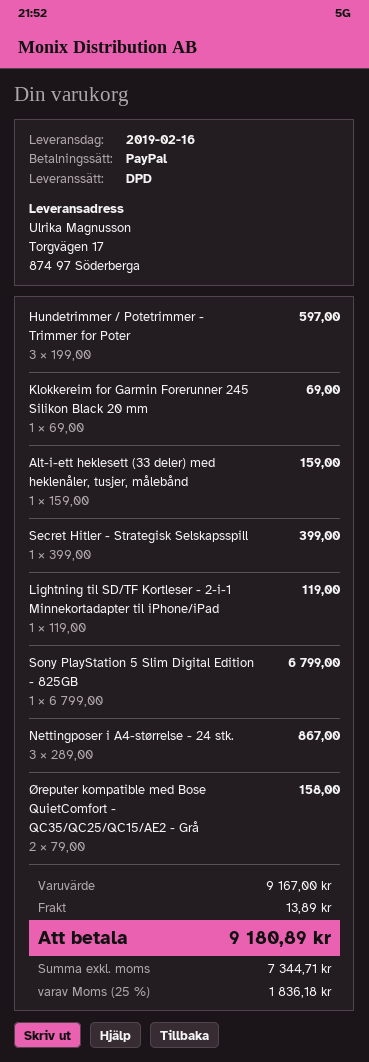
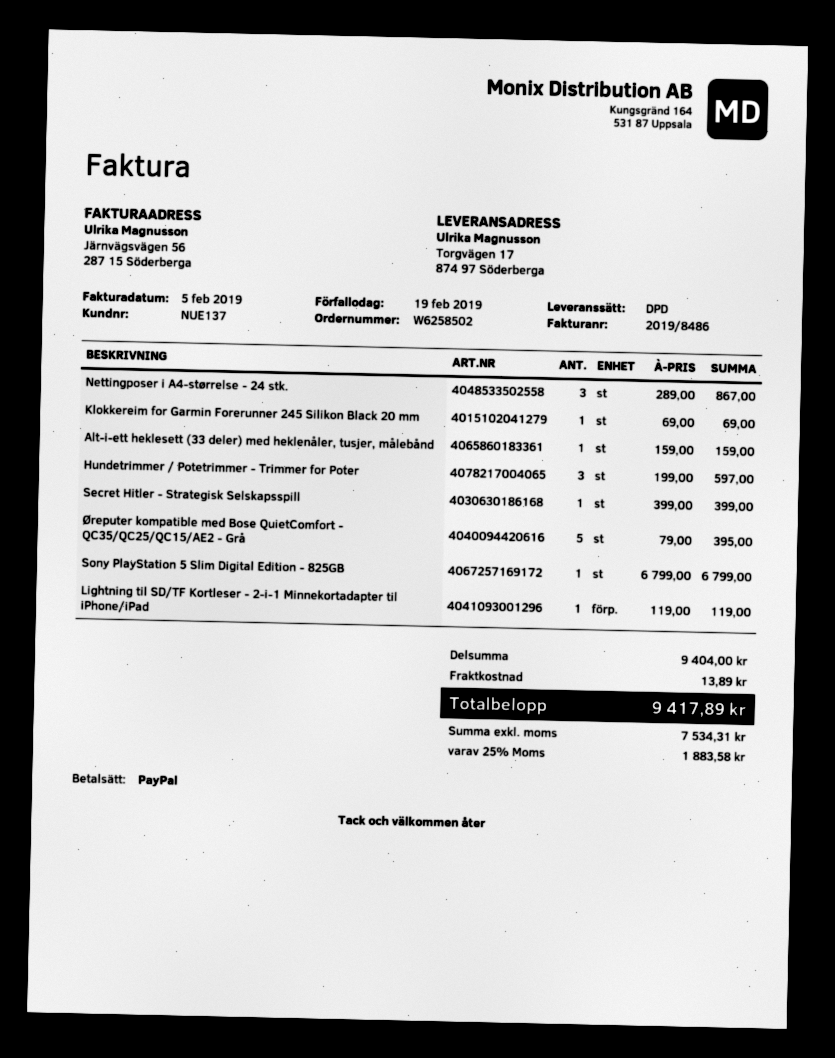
Øreputer kompatible med Bose QuietComfort - QC35/QC25/QC15/AE2 - Grå: 2 x 79.00 = 158.00 -> 5 x 79.00 = 395.00
subtotal: 9167.00 -> 9404.00
net: 7344.71 -> 7534.31
tax: 25% = 1836.18 -> 25% = 1883.58
total: 9180.89 -> 9417.89

